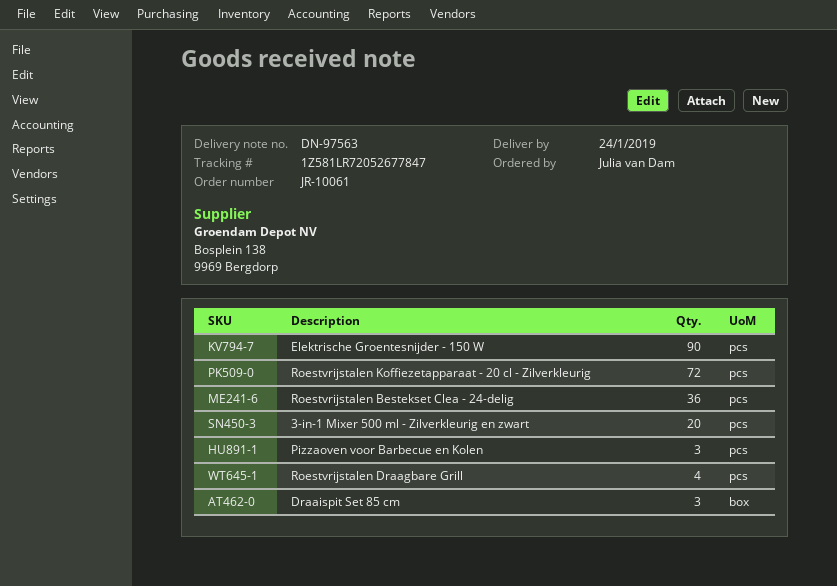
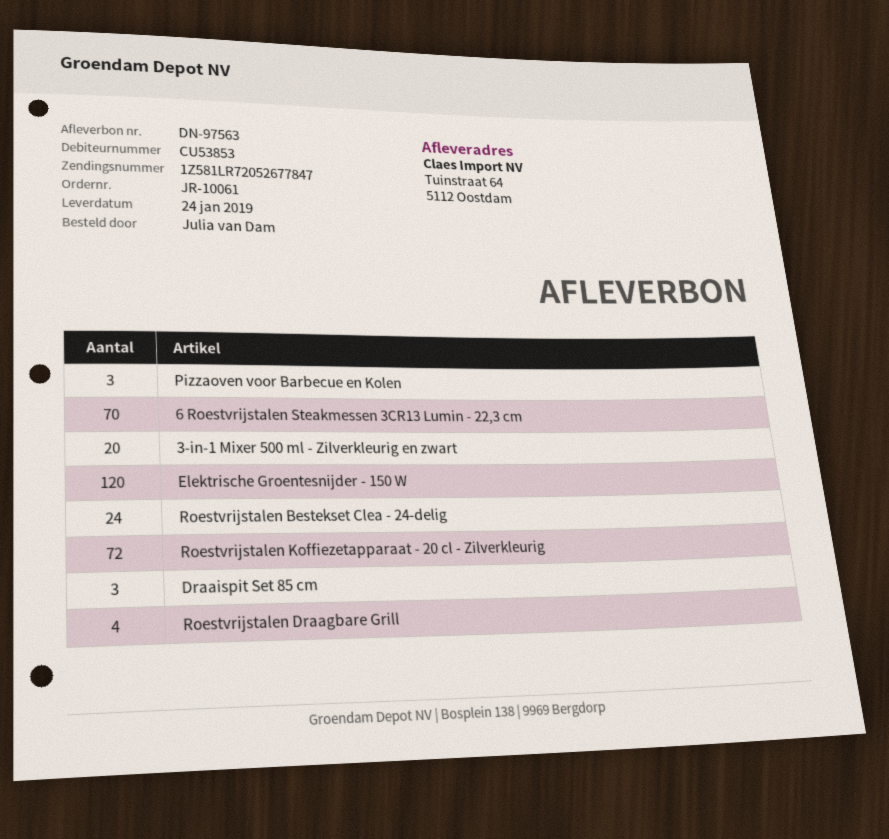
Elektrische Groentesnijder - 150 W: 90 -> 120
Roestvrijstalen Bestekset Clea - 24-delig: 36 -> 24
6 Roestvrijstalen Steakmessen 3CR13 Lumin - 22,3 cm: none -> 70

